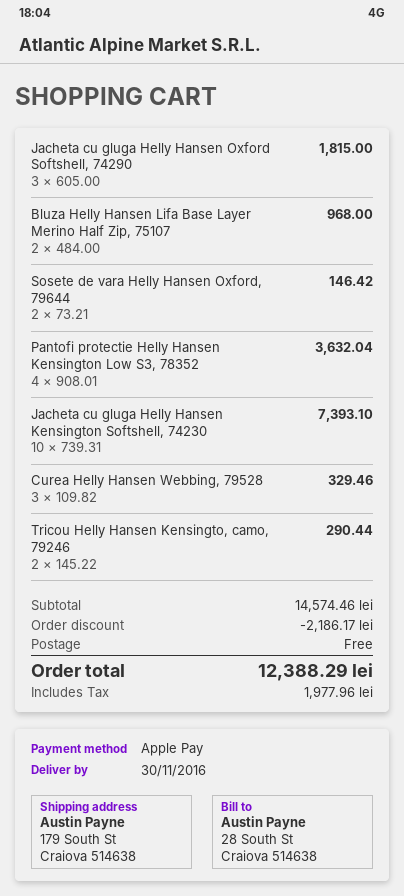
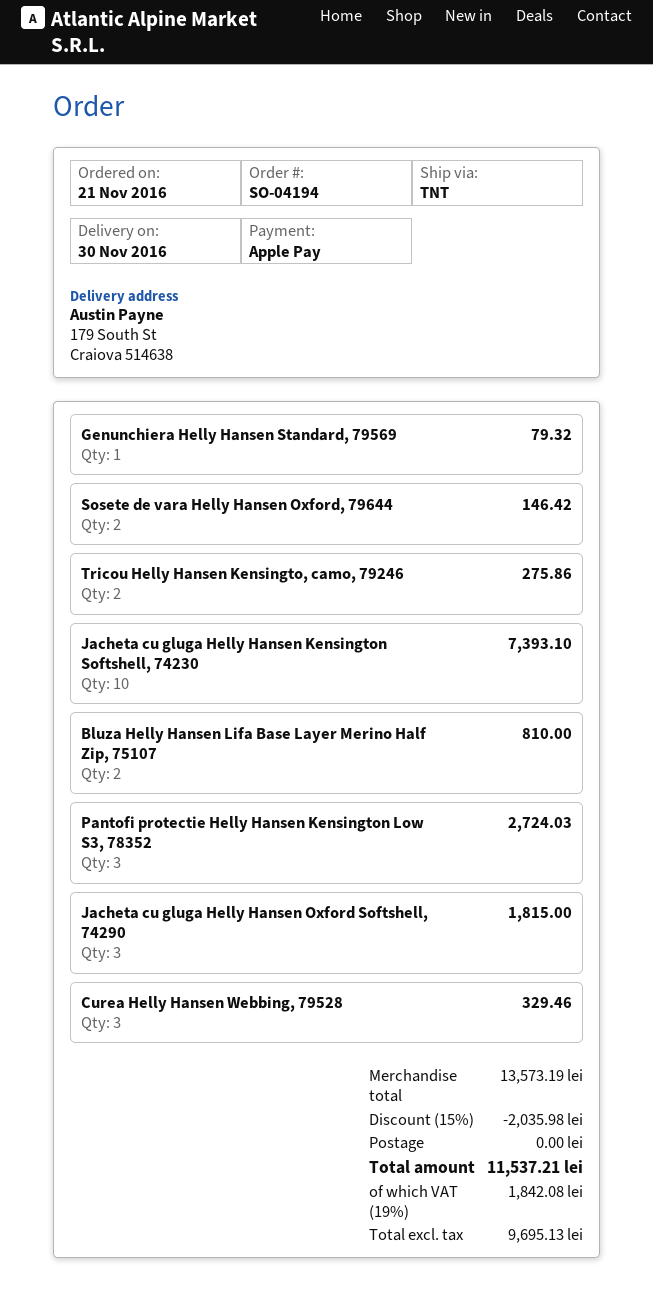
Bluza Helly Hansen Lifa Base Layer Merino Half Zip, 75107: 2 for 968.00 -> 2 for 810.00
Pantofi protectie Helly Hansen Kensington Low S3, 78352: 4 for 3632.04 -> 3 for 2724.03
Tricou Helly Hansen Kensingto, camo, 79246: 2 for 290.44 -> 2 for 275.86
Genunchiera Helly Hansen Standard, 79569: none -> 1 for 79.32
subtotal: 14574.46 -> 13573.19
discount: 2186.17 -> 2035.98
tax: 1977.96 -> 1842.08
total: 12388.29 -> 11537.21

